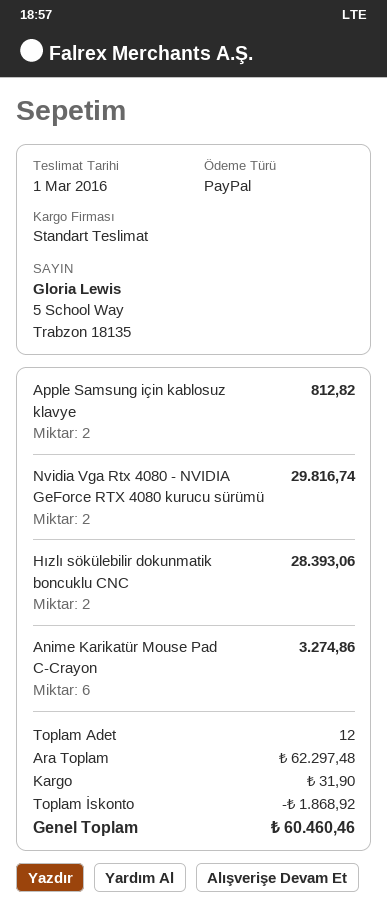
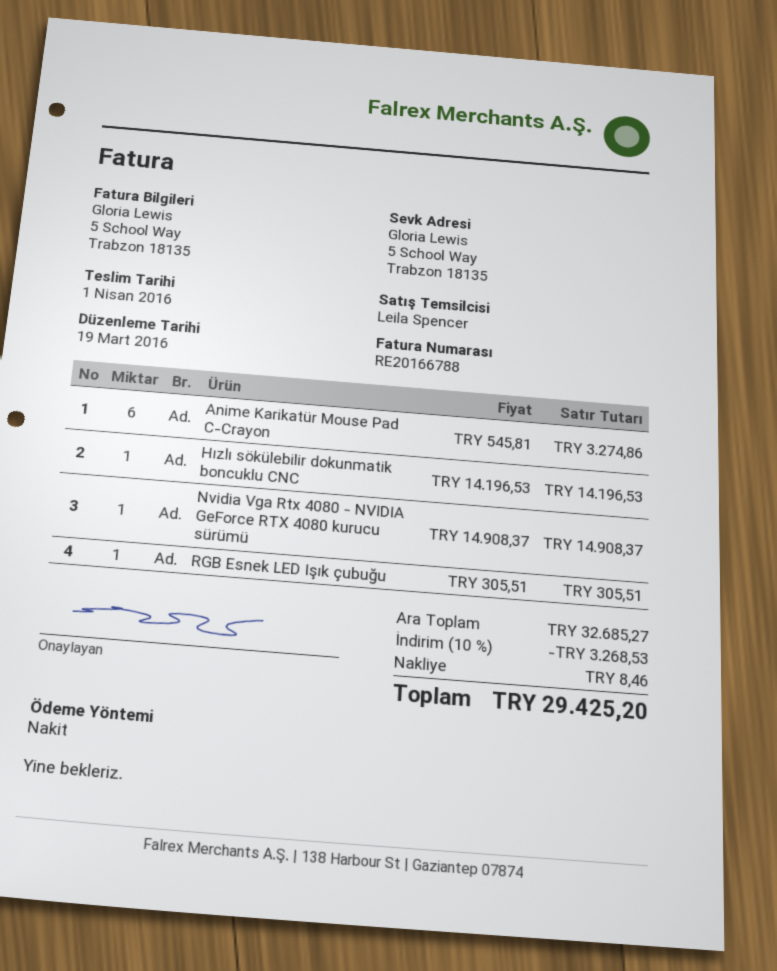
delivery date: 2016-03-01 -> 2016-04-01
payment method: PayPal -> cash
Apple Samsung için kablosuz klavye: 2 for 812.82 -> none
Nvidia Vga Rtx 4080 - NVIDIA GeForce RTX 4080 kurucu sürümü: 2 for 29816.74 -> 1 for 14908.37
Hızlı sökülebilir dokunmatik boncuklu CNC: 2 for 28393.06 -> 1 for 14196.53
RGB Esnek LED Işık çubuğu: none -> 1 for 305.51
subtotal: 62297.48 -> 32685.27
discount: 1868.92 -> 3268.53
shipping: 31.90 -> 8.46
total: 60460.46 -> 29425.20

